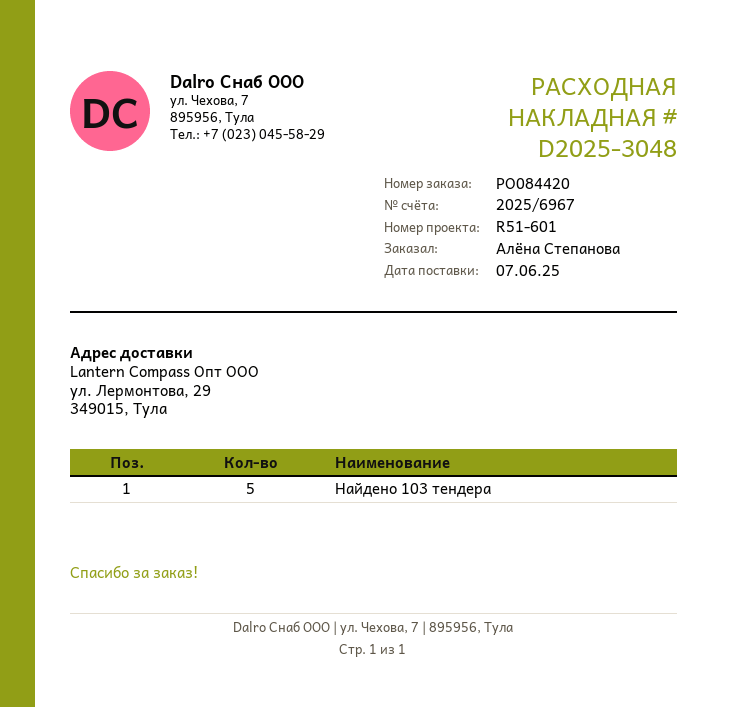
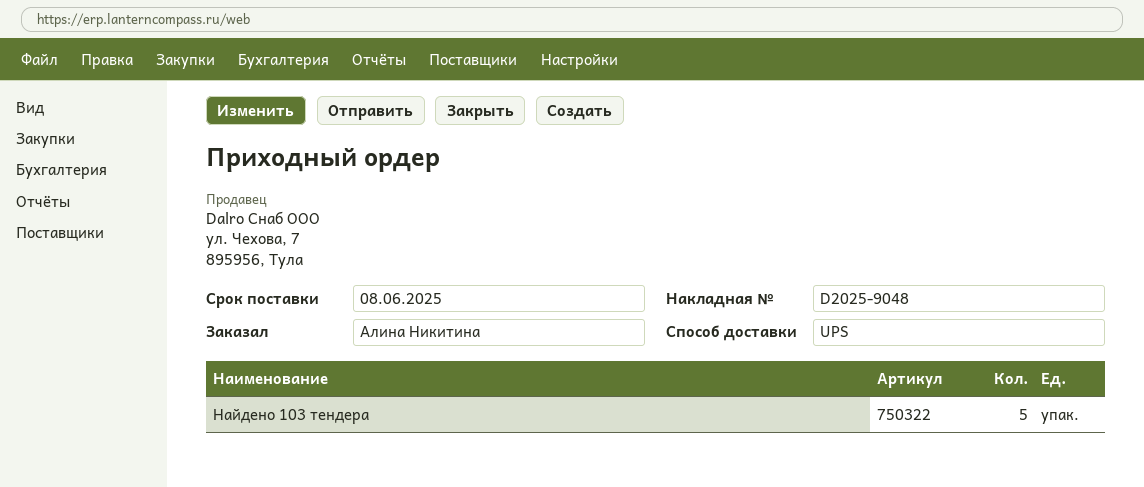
delivery note number: D2025-3048 -> D2025-9048
delivery date: 2025-06-07 -> 2025-06-08
ordered by: Алёна Степанова -> Алина Никитина

